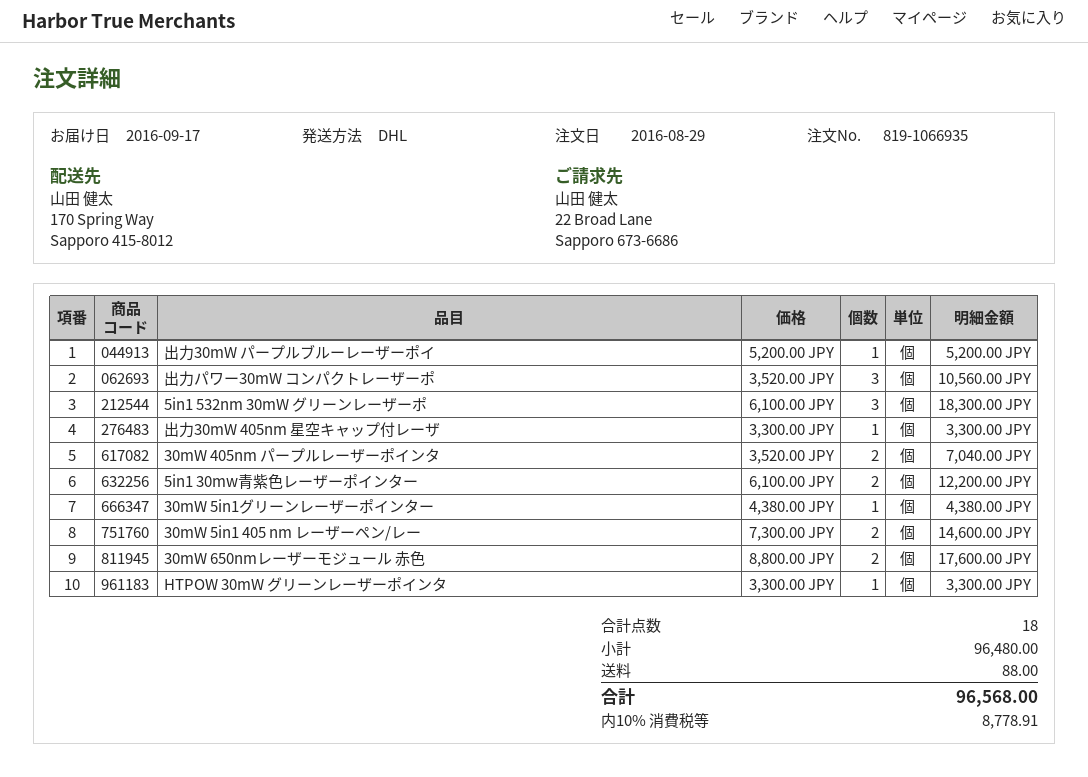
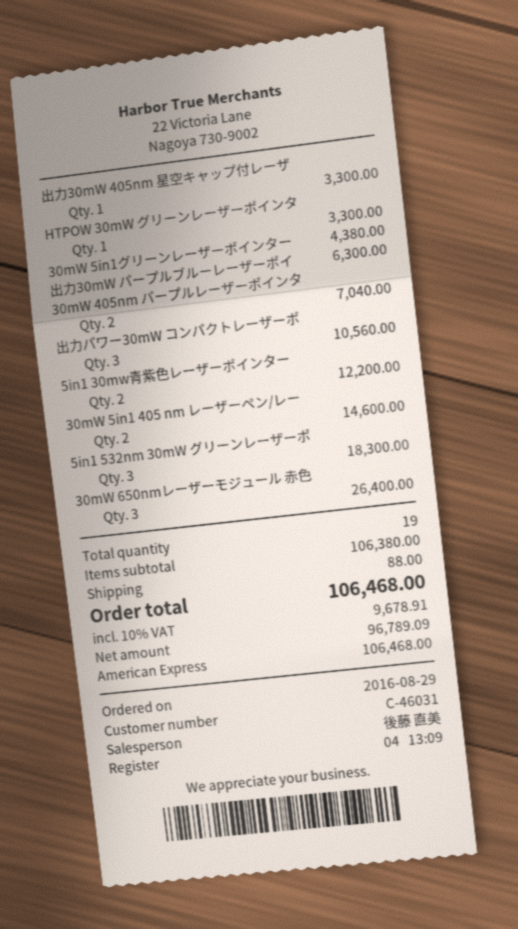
出力30mW パープルブルーレーザーポイ: 1 for 5200.00 -> 1 for 6300.00
30mW 650nmレーザーモジュール 赤色: 2 for 17600.00 -> 3 for 26400.00
total quantity: 18 -> 19
subtotal: 96480.00 -> 106380.00
tax: 10% = 8778.91 -> 10% = 9678.91
total: 96568.00 -> 106468.00

